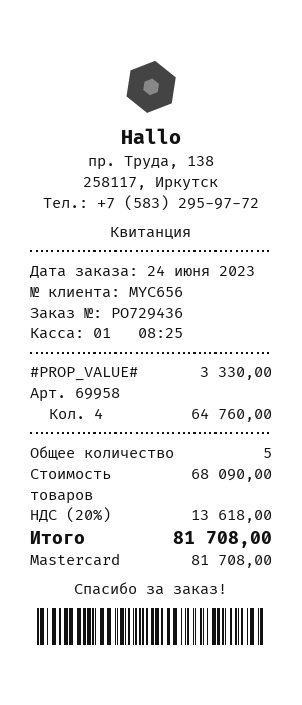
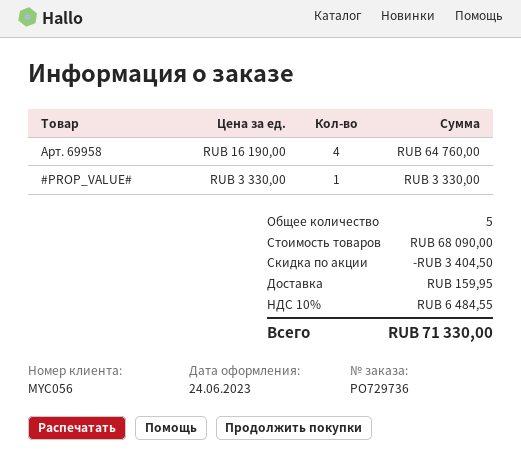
order number: PO729436 -> PO729736
customer number: MYC656 -> MYC056
discount: none -> 3404.50
shipping: none -> 159.95
tax: 20% = 13618.00 -> 10% = 6484.55
total: 81708.00 -> 71330.00

